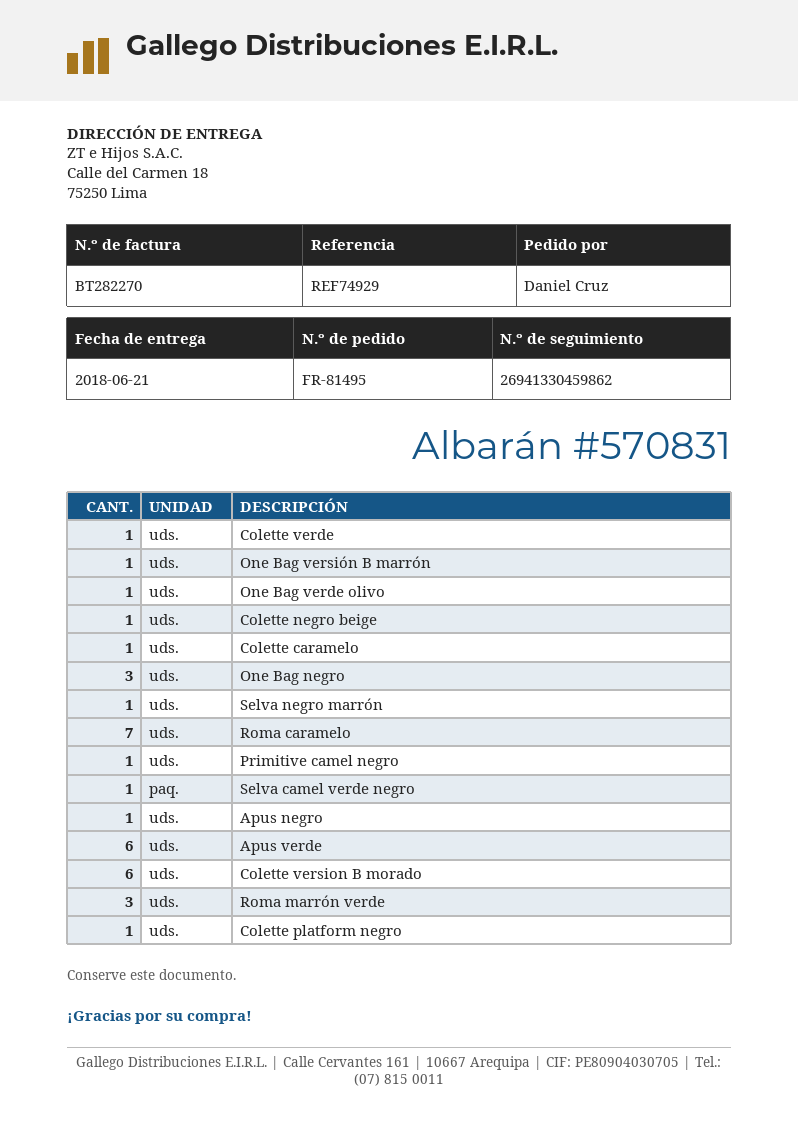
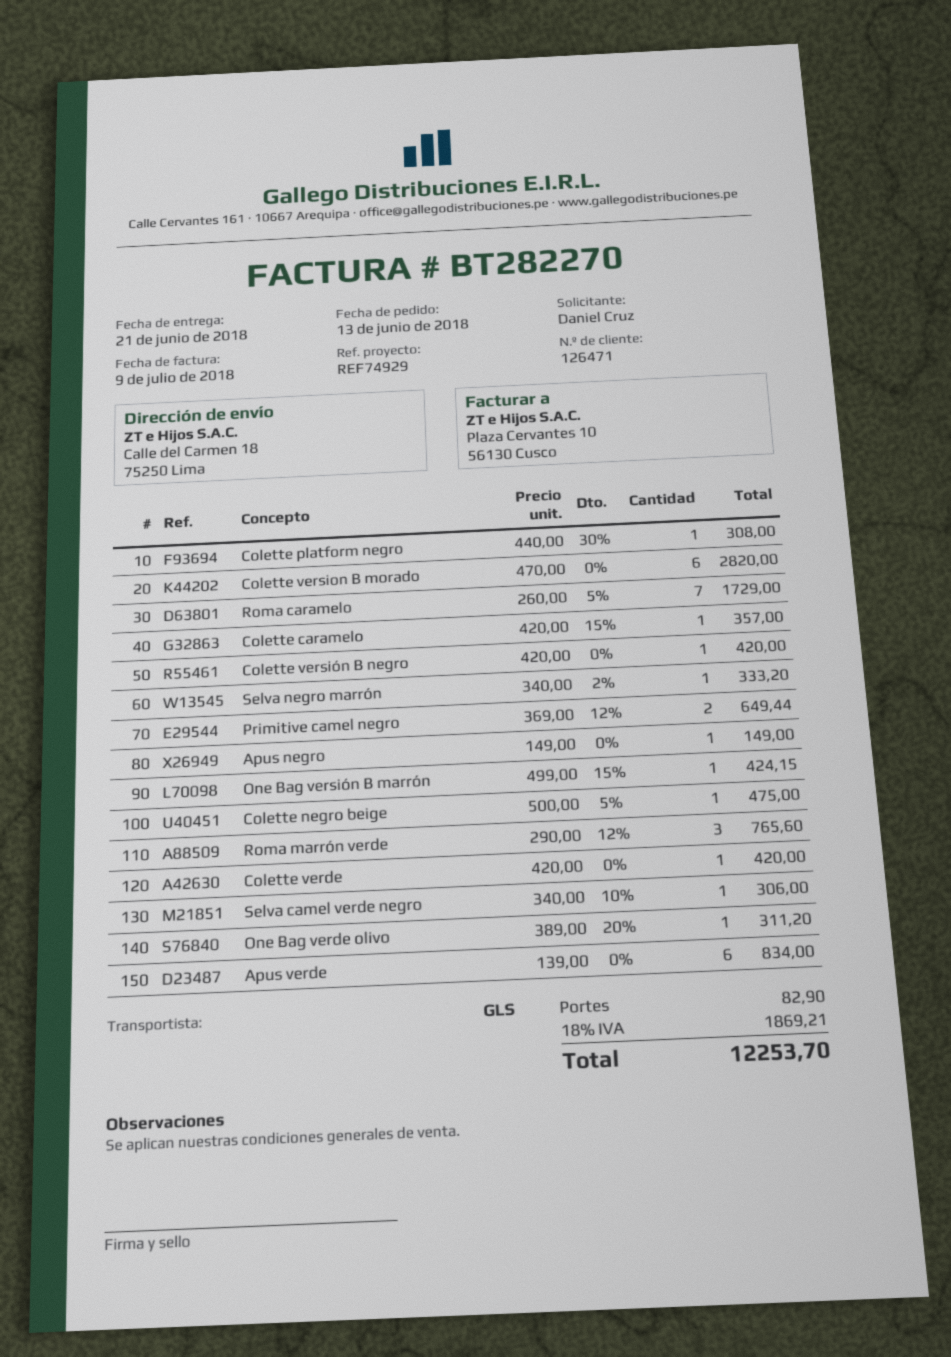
One Bag negro: 3 -> none
Primitive camel negro: 1 -> 2
Colette versión B negro: none -> 1

